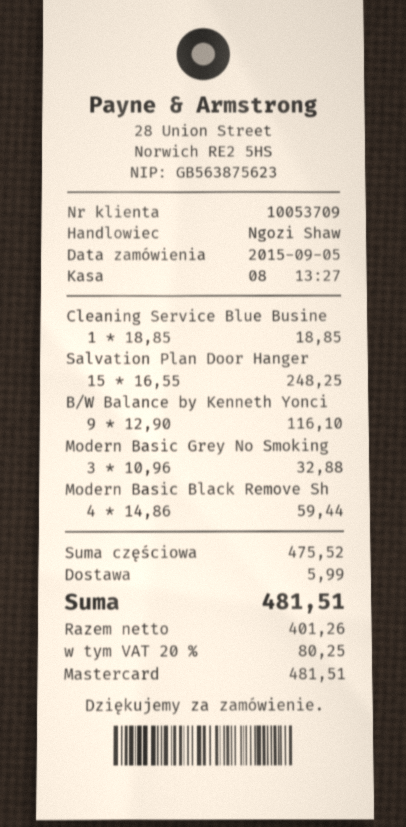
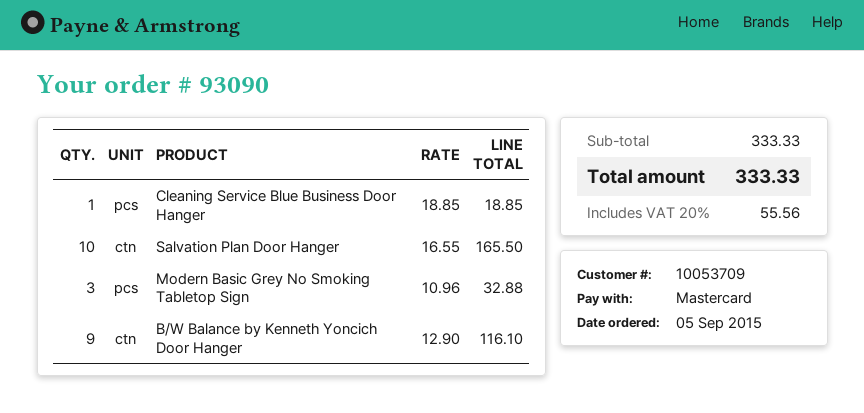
Salvation Plan Door Hanger: 15 x 16.55 = 248.25 -> 10 x 16.55 = 165.50
Modern Basic Black Remove Sh: 4 x 14.86 = 59.44 -> none
subtotal: 475.52 -> 333.33
shipping: 5.99 -> none
tax: 20% = 80.25 -> 20% = 55.56
total: 481.51 -> 333.33

